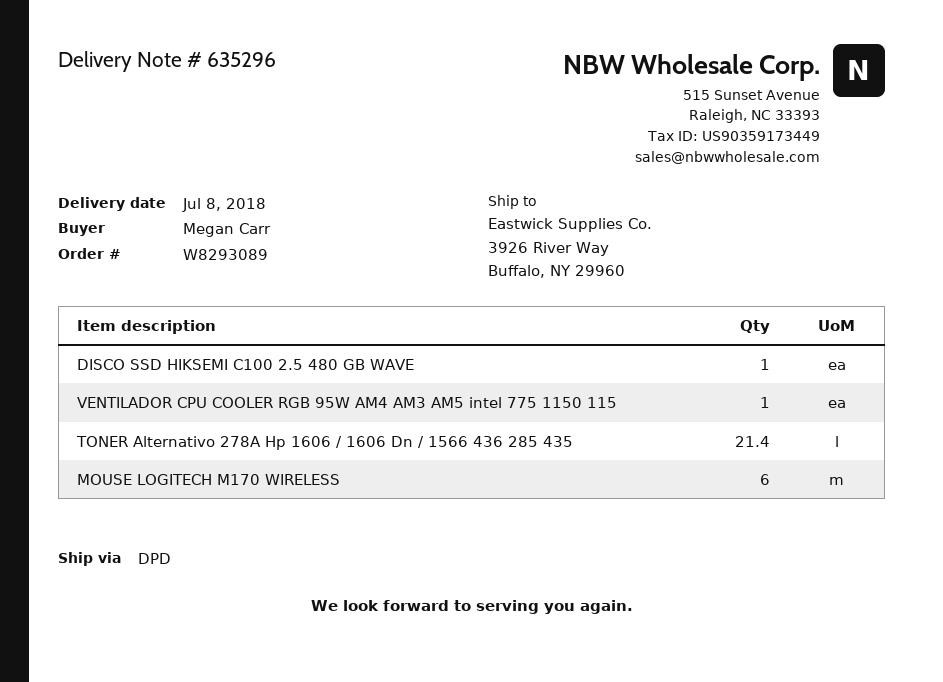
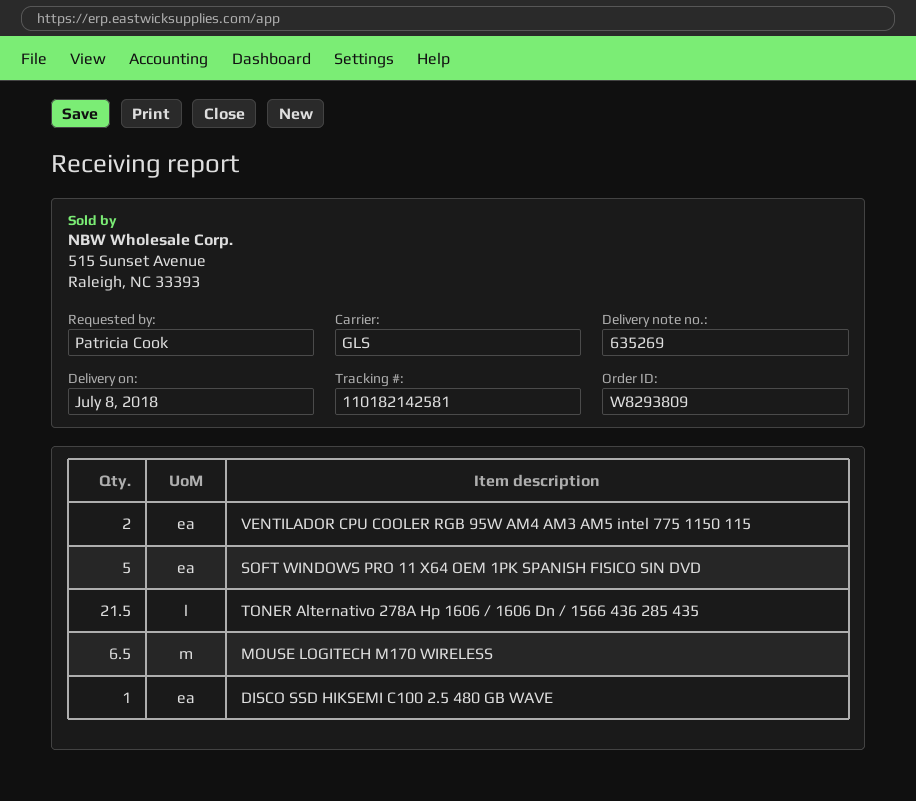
order number: W8293089 -> W8293809
delivery note number: 635296 -> 635269
ordered by: Megan Carr -> Patricia Cook
shipping method: DPD -> GLS
VENTILADOR CPU COOLER RGB 95W AM4 AM3 AM5 intel 775 1150 115: 1 -> 2
TONER Alternativo 278A Hp 1606 / 1606 Dn / 1566 436 285 435: 21.4 -> 21.5
MOUSE LOGITECH M170 WIRELESS: 6 -> 6.5
SOFT WINDOWS PRO 11 X64 OEM 1PK SPANISH FISICO SIN DVD: none -> 5

